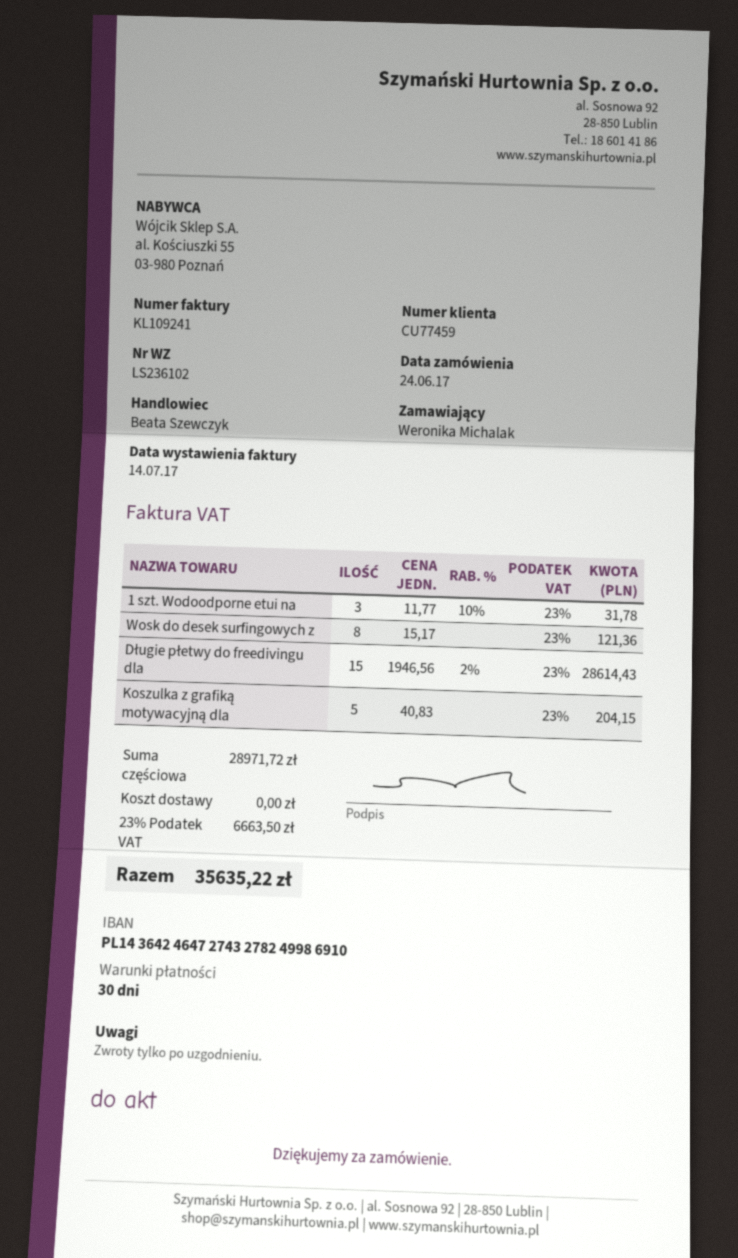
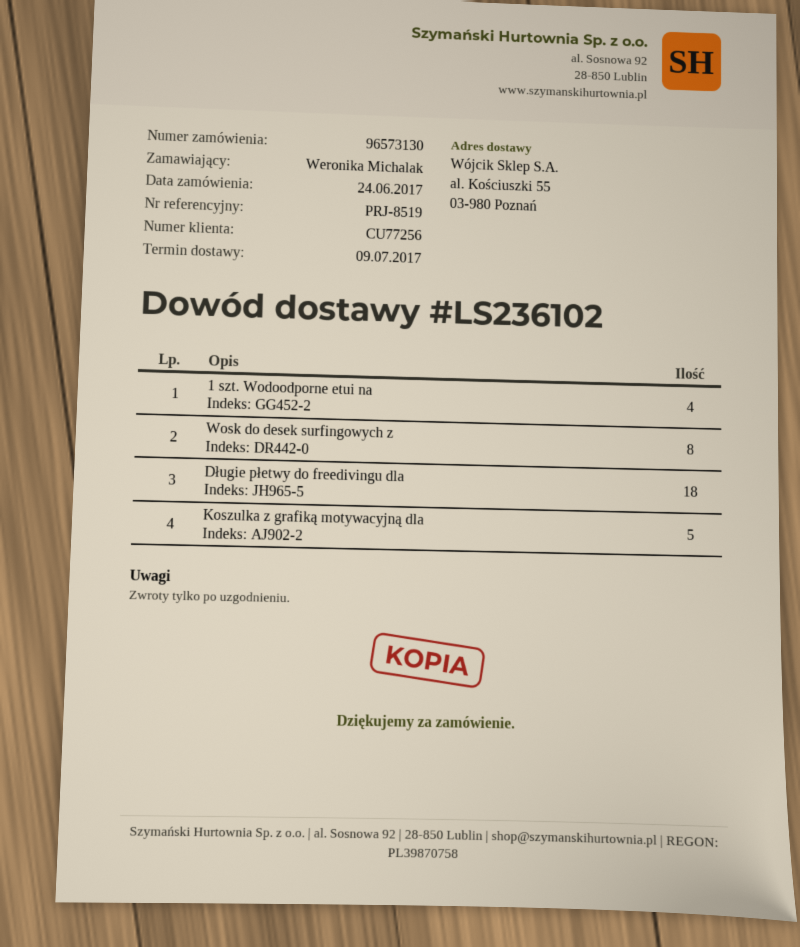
customer number: CU77459 -> CU77256
1 szt. Wodoodporne etui na: 3 -> 4
Długie płetwy do freedivingu dla: 15 -> 18

